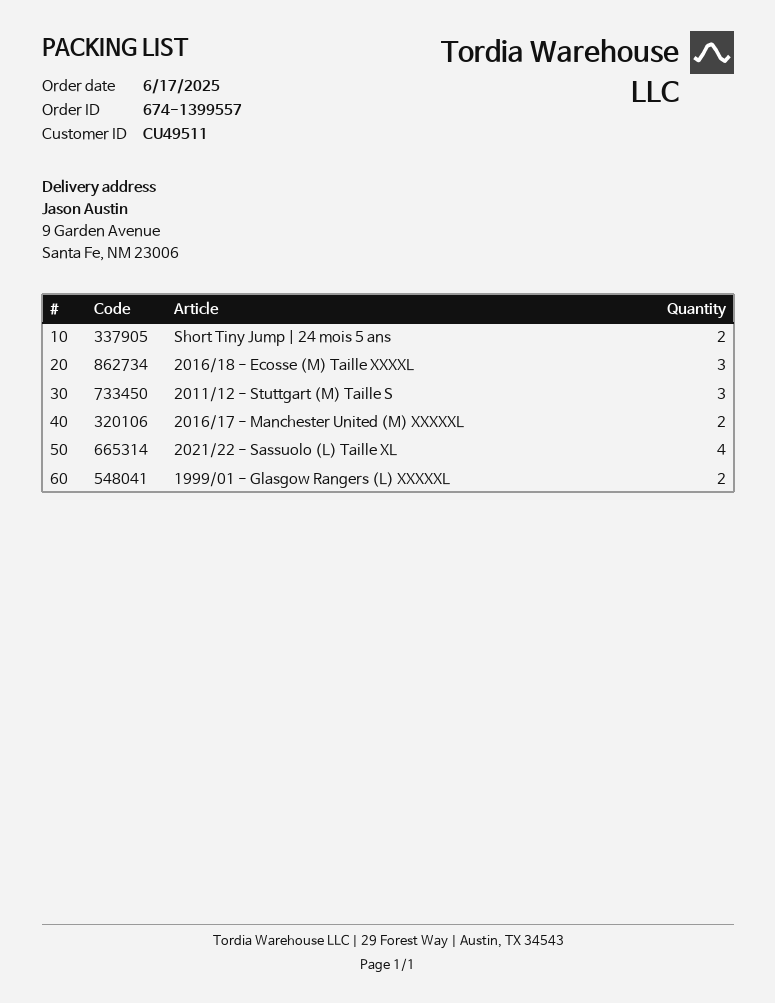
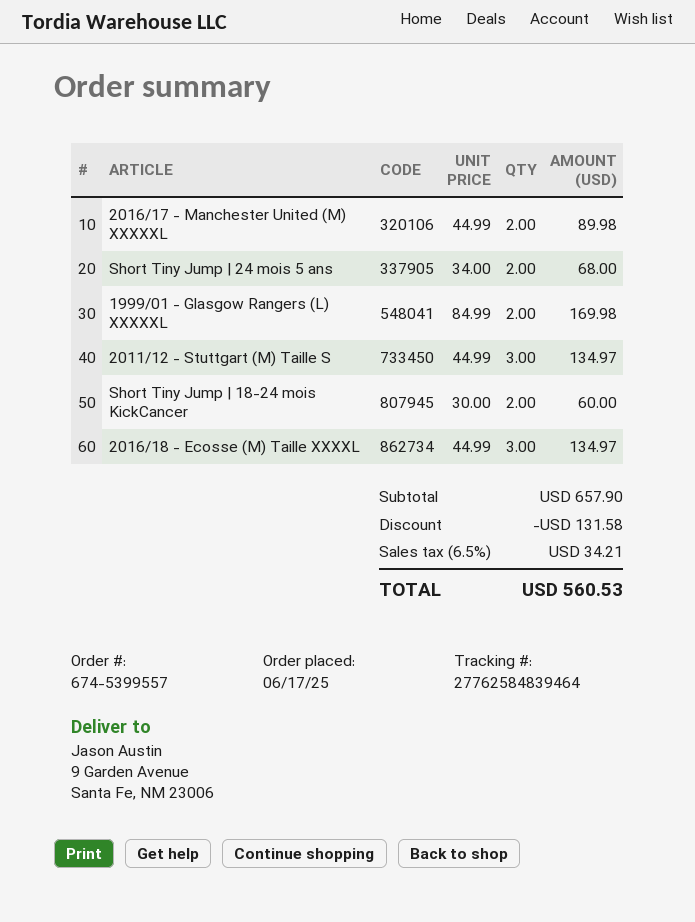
order number: 674-1399557 -> 674-5399557
2021/22 - Sassuolo (L) Taille XL: 4 -> none
Short Tiny Jump | 18-24 mois KickCancer: none -> 2

